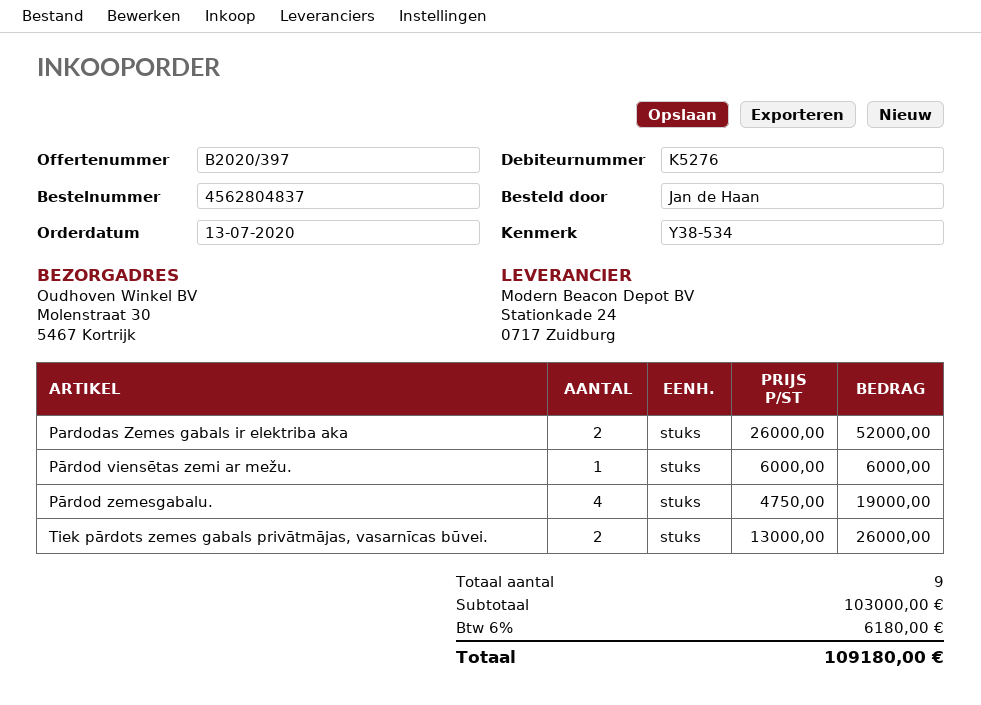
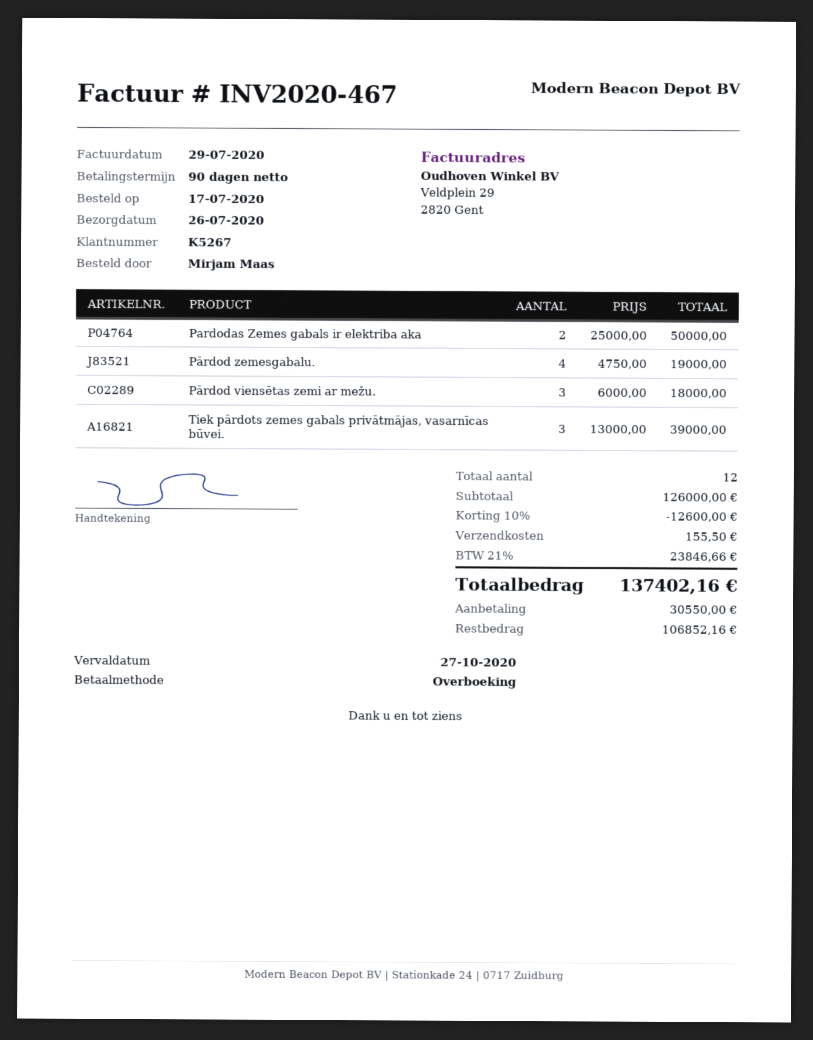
order date: 2020-07-13 -> 2020-07-17
customer number: K5276 -> K5267
ordered by: Jan de Haan -> Mirjam Maas
Pardodas Zemes gabals ir elektriba aka: 2 x 26000.00 = 52000.00 -> 2 x 25000.00 = 50000.00
Pārdod viensētas zemi ar mežu.: 1 x 6000.00 = 6000.00 -> 3 x 6000.00 = 18000.00
Tiek pārdots zemes gabals privātmājas, vasarnīcas būvei.: 2 x 13000.00 = 26000.00 -> 3 x 13000.00 = 39000.00
total quantity: 9 -> 12
subtotal: 103000.00 -> 126000.00
discount: none -> 10% = 12600.00
shipping: none -> 155.50
tax: 6% = 6180.00 -> 21% = 23846.66
total: 109180.00 -> 137402.16

